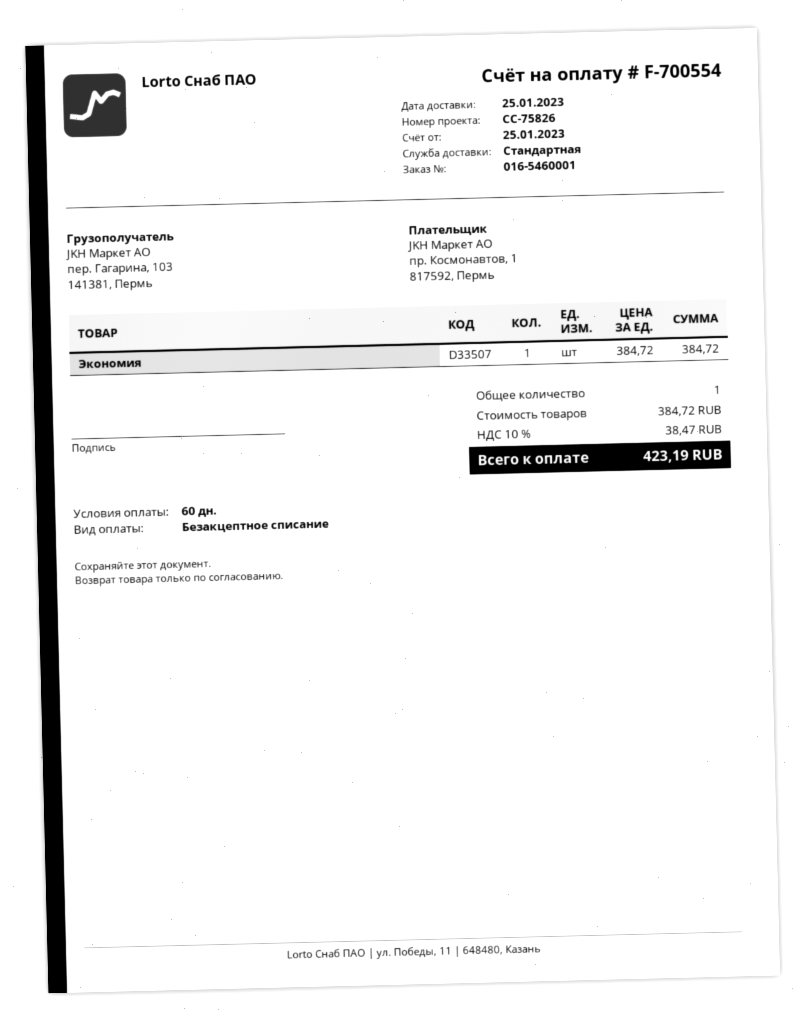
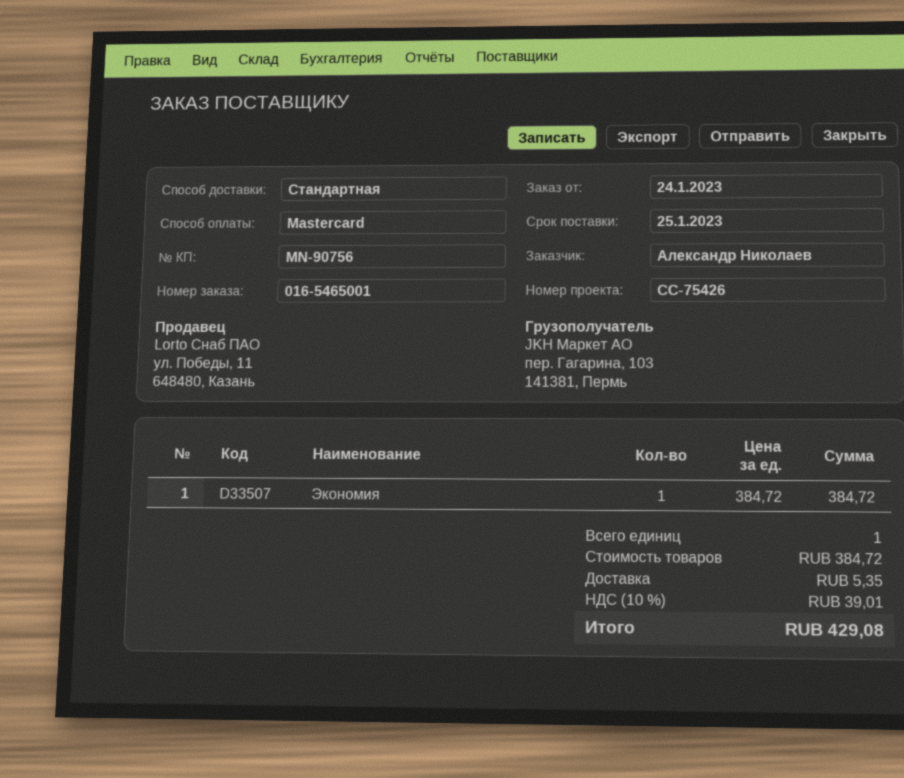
order number: 016-5460001 -> 016-5465001
reference: CC-75826 -> CC-75426
payment method: direct debit -> Mastercard
shipping: none -> 5.35
tax: 10% = 38.47 -> 10% = 39.01
total: 423.19 -> 429.08

